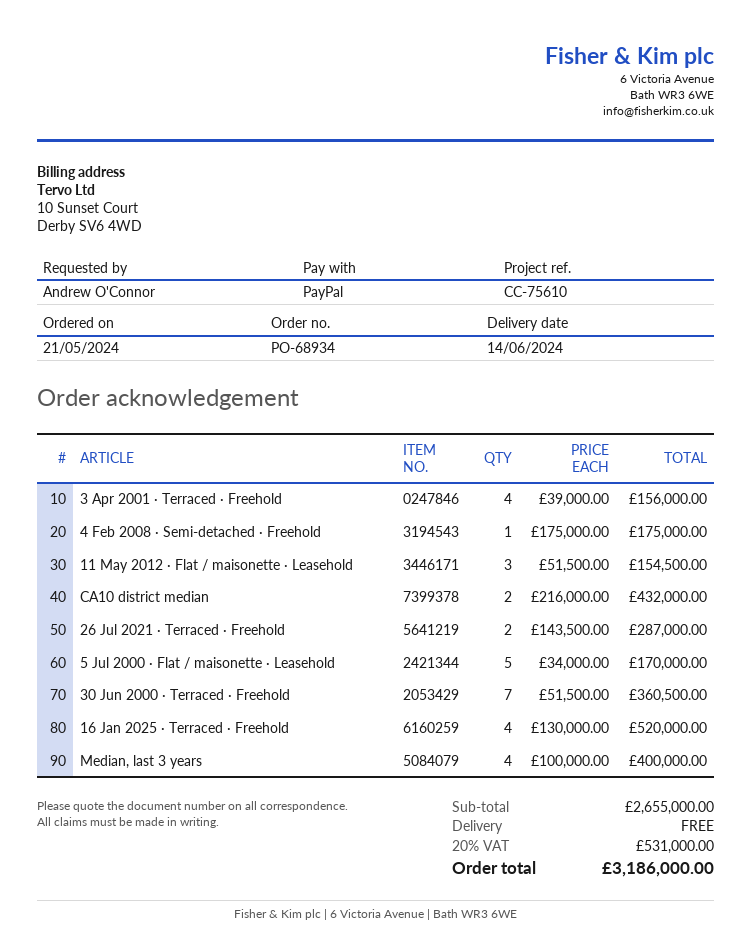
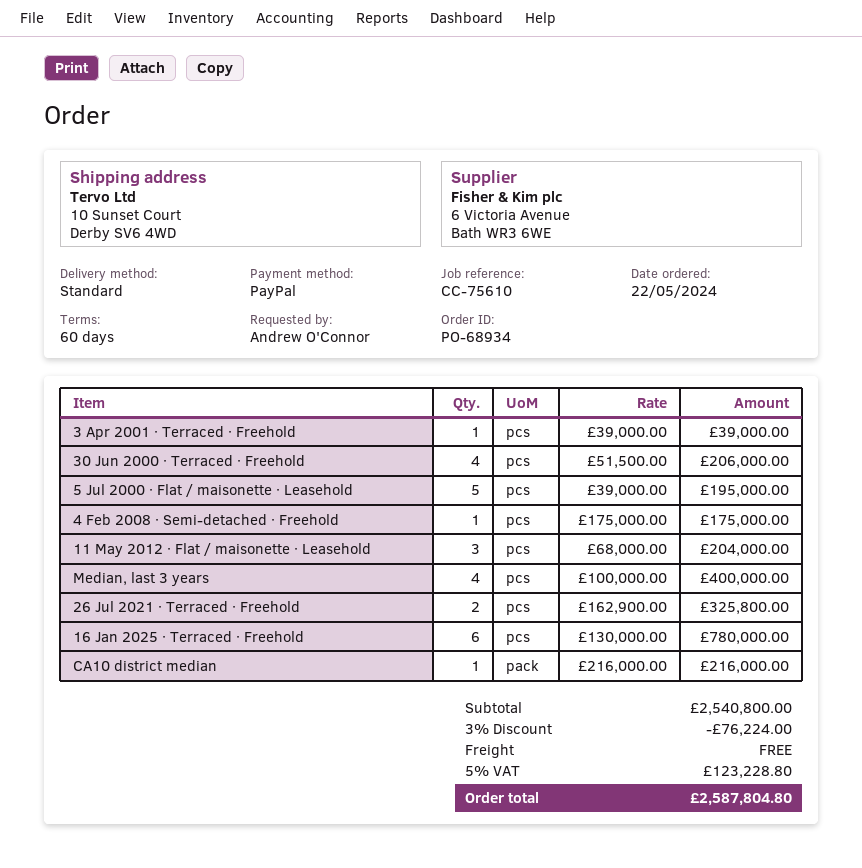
order date: 2024-05-21 -> 2024-05-22
3 Apr 2001 · Terraced · Freehold: 4 x 39000.00 = 156000.00 -> 1 x 39000.00 = 39000.00
11 May 2012 · Flat / maisonette · Leasehold: 3 x 51500.00 = 154500.00 -> 3 x 68000.00 = 204000.00
CA10 district median: 2 x 216000.00 = 432000.00 -> 1 x 216000.00 = 216000.00
26 Jul 2021 · Terraced · Freehold: 2 x 143500.00 = 287000.00 -> 2 x 162900.00 = 325800.00
5 Jul 2000 · Flat / maisonette · Leasehold: 5 x 34000.00 = 170000.00 -> 5 x 39000.00 = 195000.00
30 Jun 2000 · Terraced · Freehold: 7 x 51500.00 = 360500.00 -> 4 x 51500.00 = 206000.00
16 Jan 2025 · Terraced · Freehold: 4 x 130000.00 = 520000.00 -> 6 x 130000.00 = 780000.00
subtotal: 2655000.00 -> 2540800.00
discount: none -> 3% = 76224.00
tax: 20% = 531000.00 -> 5% = 123228.80
total: 3186000.00 -> 2587804.80

